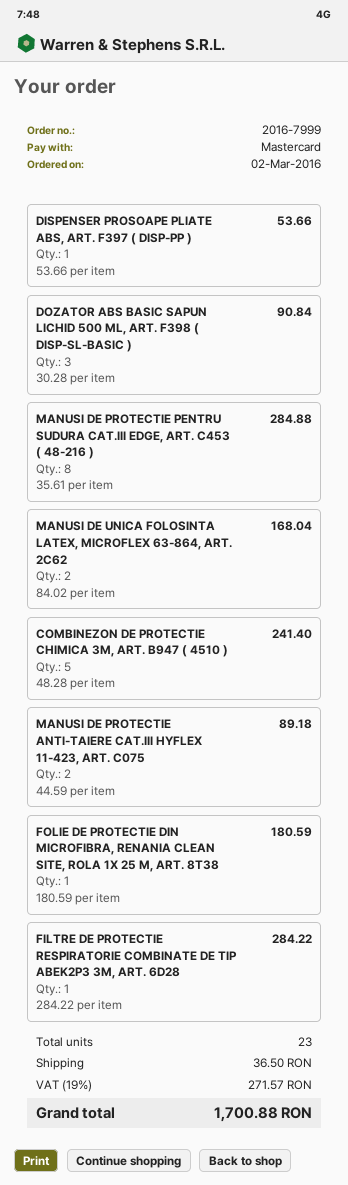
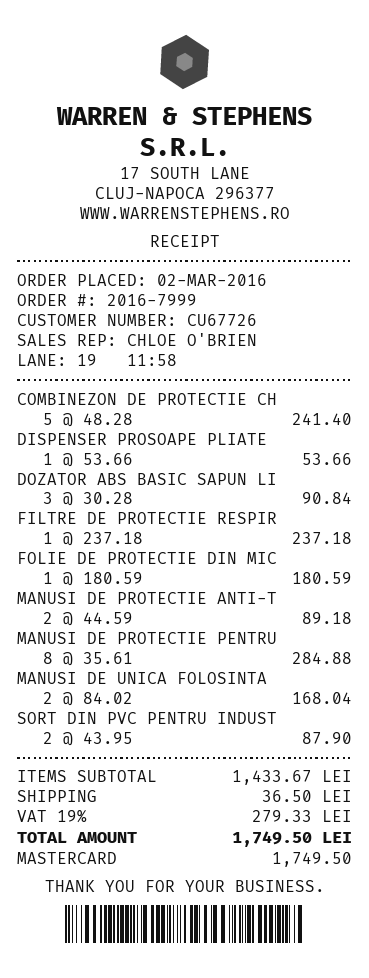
FILTRE DE PROTECTIE RESPIRATORIE COMBINATE DE TIP ABEK2P3 3M, ART. 6D28: 1 x 284.22 = 284.22 -> 1 x 237.18 = 237.18
SORT DIN PVC PENTRU INDUST: none -> 2 x 43.95 = 87.90
tax: 19% = 271.57 -> 19% = 279.33
total: 1700.88 -> 1749.50

